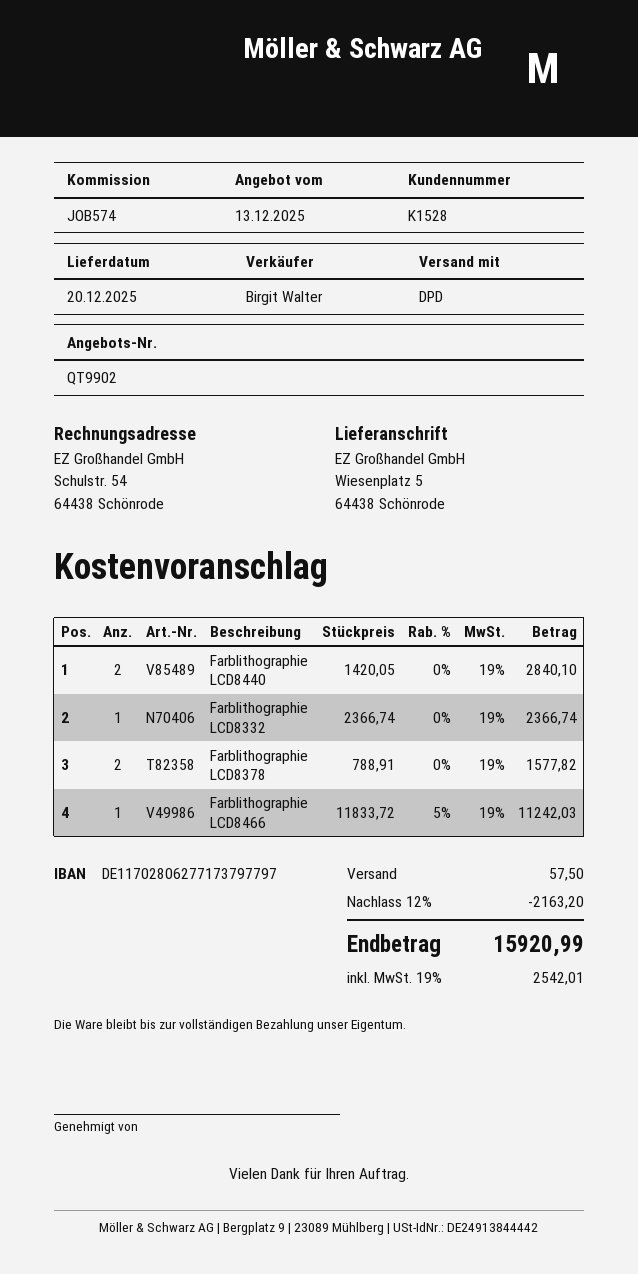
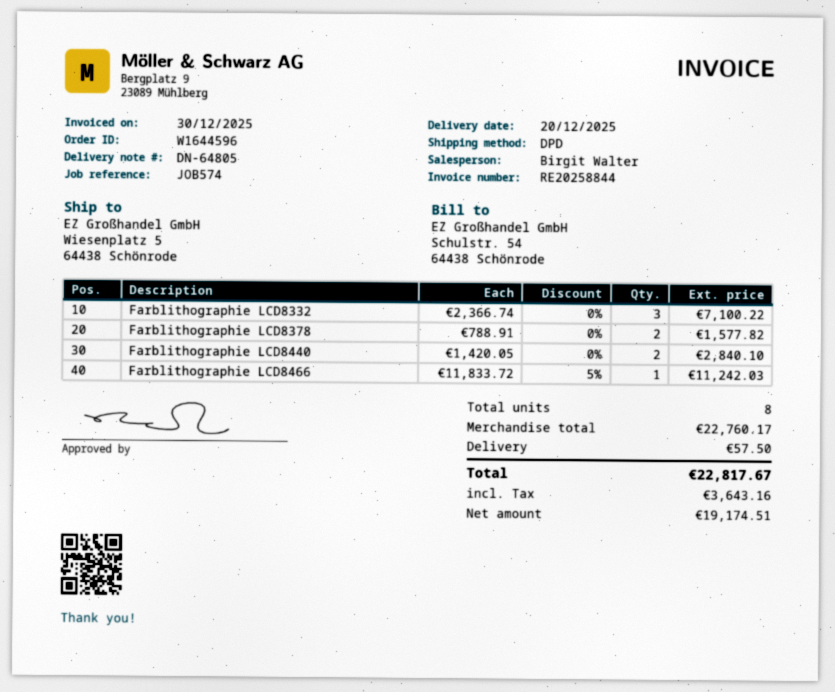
Farblithographie LCD8332: 1 x 2366.74 = 2366.74 -> 3 x 2366.74 = 7100.22
discount: 12% = 2163.20 -> none
tax: 2542.01 -> 3643.16
total: 15920.99 -> 22817.67

